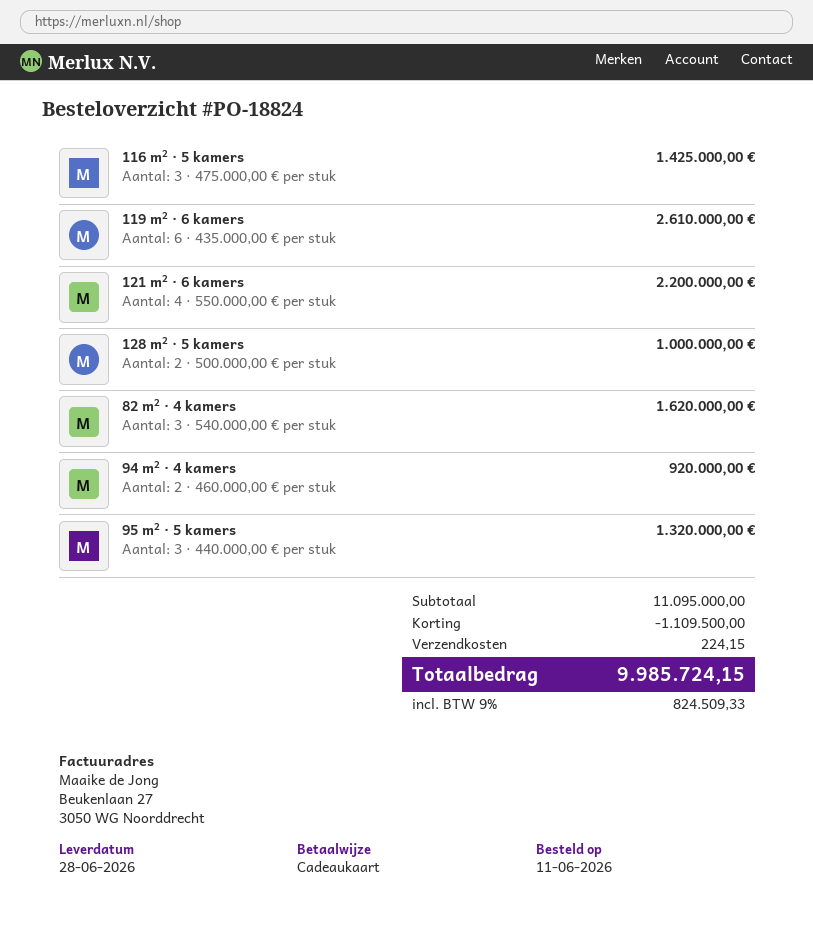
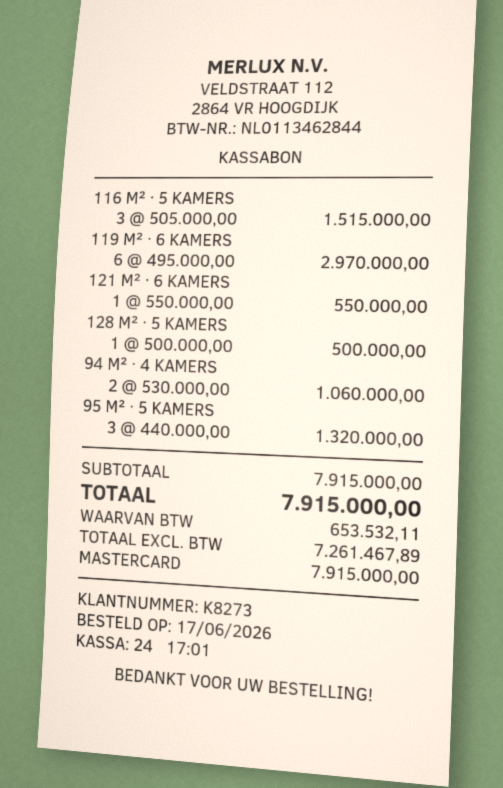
order date: 2026-06-11 -> 2026-06-17
payment method: gift card -> Mastercard
116 m² · 5 kamers: 3 x 475000.00 = 1425000.00 -> 3 x 505000.00 = 1515000.00
119 m² · 6 kamers: 6 x 435000.00 = 2610000.00 -> 6 x 495000.00 = 2970000.00
121 m² · 6 kamers: 4 x 550000.00 = 2200000.00 -> 1 x 550000.00 = 550000.00
128 m² · 5 kamers: 2 x 500000.00 = 1000000.00 -> 1 x 500000.00 = 500000.00
82 m² · 4 kamers: 3 x 540000.00 = 1620000.00 -> none
94 m² · 4 kamers: 2 x 460000.00 = 920000.00 -> 2 x 530000.00 = 1060000.00
subtotal: 11095000.00 -> 7915000.00
discount: 1109500.00 -> none
shipping: 224.15 -> none
tax: 824509.33 -> 653532.11
total: 9985724.15 -> 7915000.00

